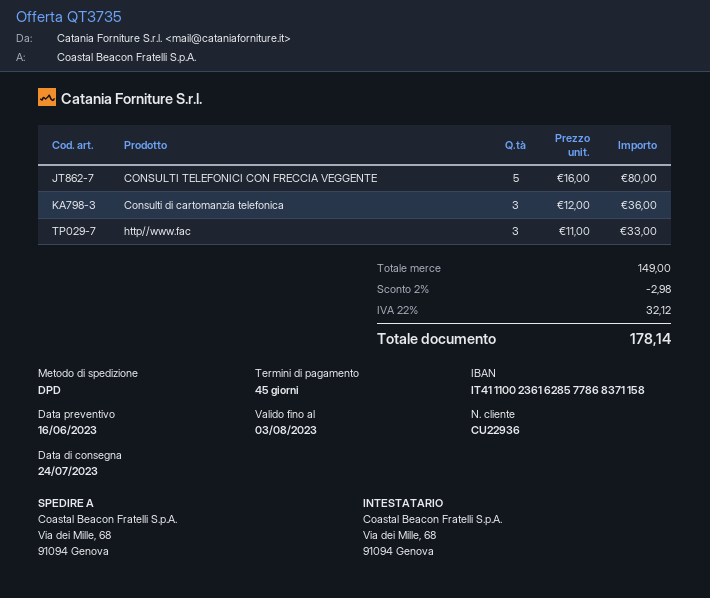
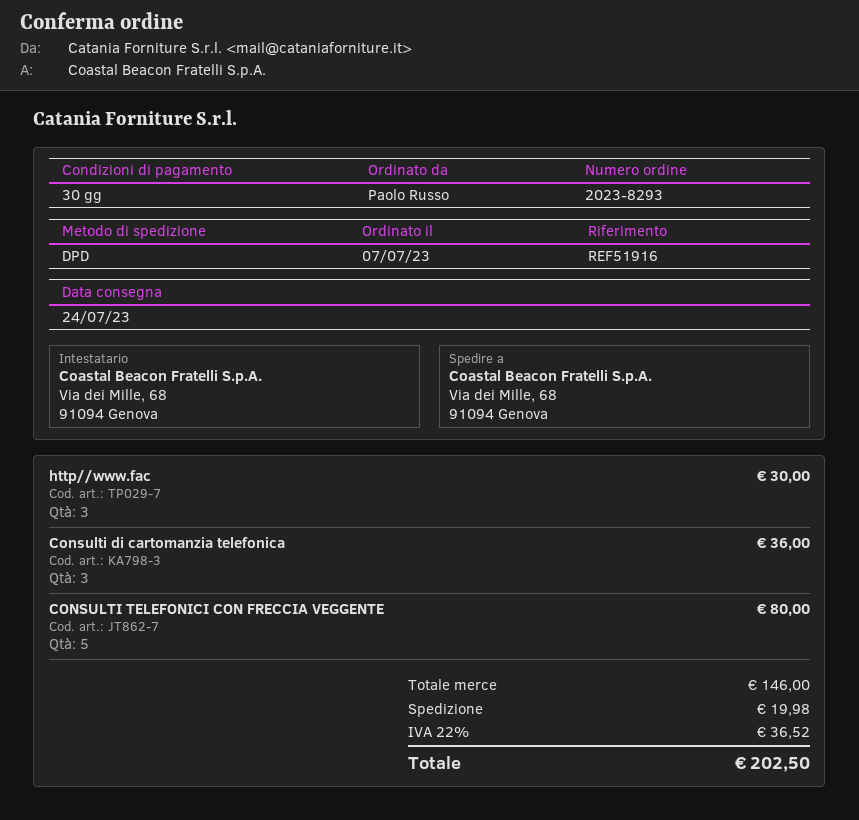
payment terms: 45 days -> 30 days
http//www.fac: 3 for 33.00 -> 3 for 30.00
subtotal: 149.00 -> 146.00
discount: 2% = 2.98 -> none
shipping: none -> 19.98
tax: 22% = 32.12 -> 22% = 36.52
total: 178.14 -> 202.50

